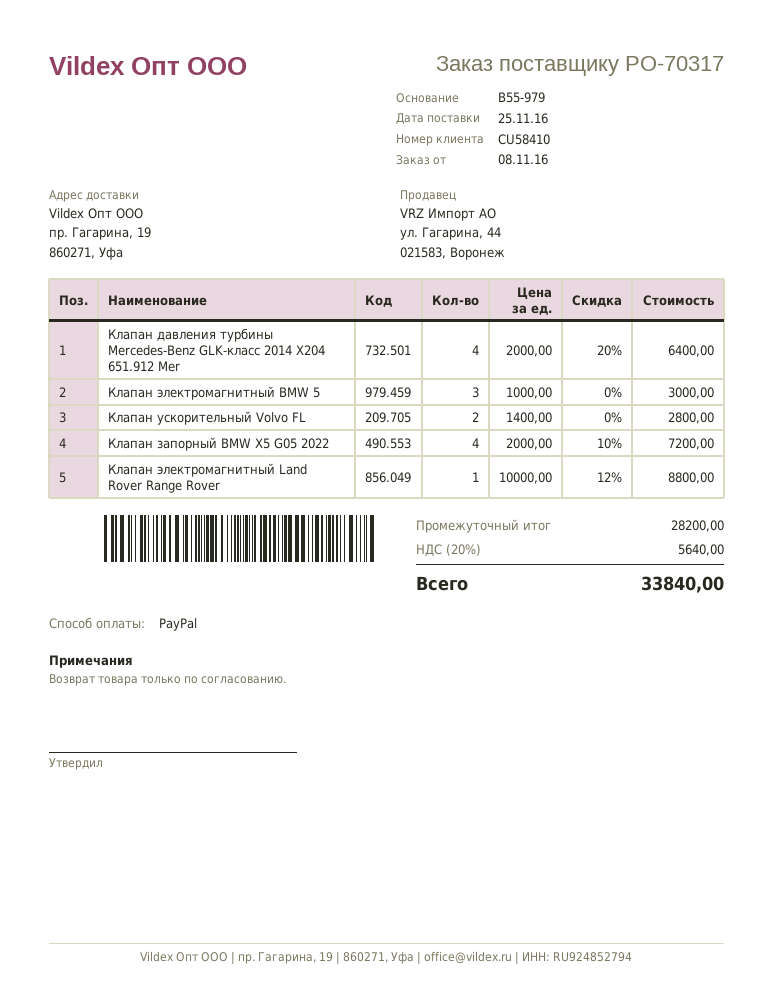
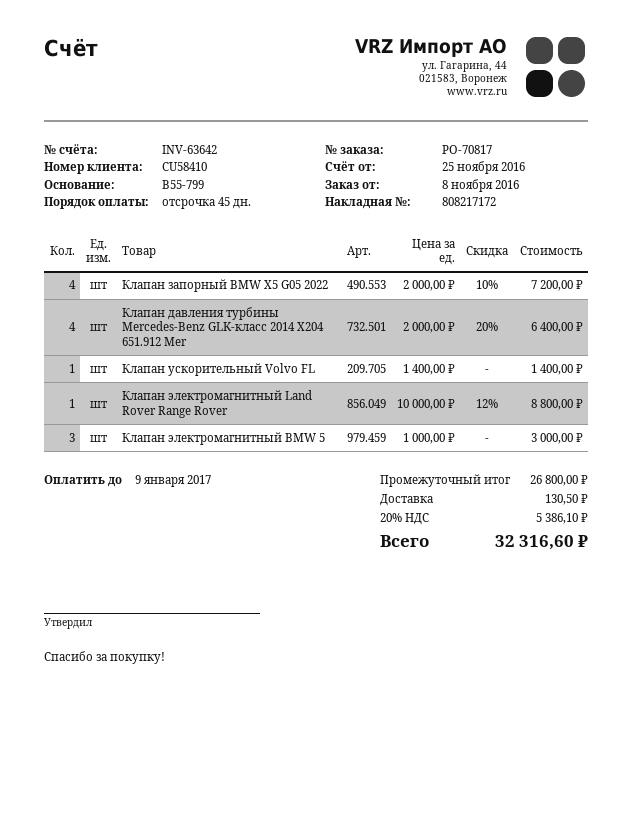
order number: PO-70317 -> PO-70817
reference: B55-979 -> B55-799
Клапан ускорительный Volvo FL: 2 x 1400.00 = 2800.00 -> 1 x 1400.00 = 1400.00
subtotal: 28200.00 -> 26800.00
shipping: none -> 130.50
tax: 20% = 5640.00 -> 20% = 5386.10
total: 33840.00 -> 32316.60

